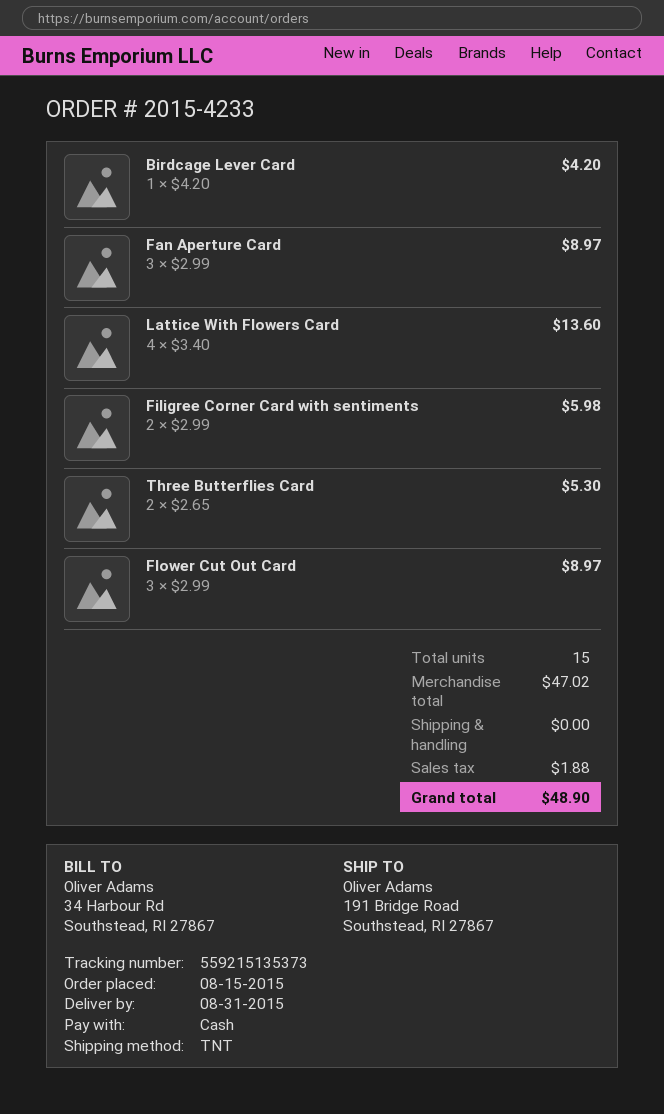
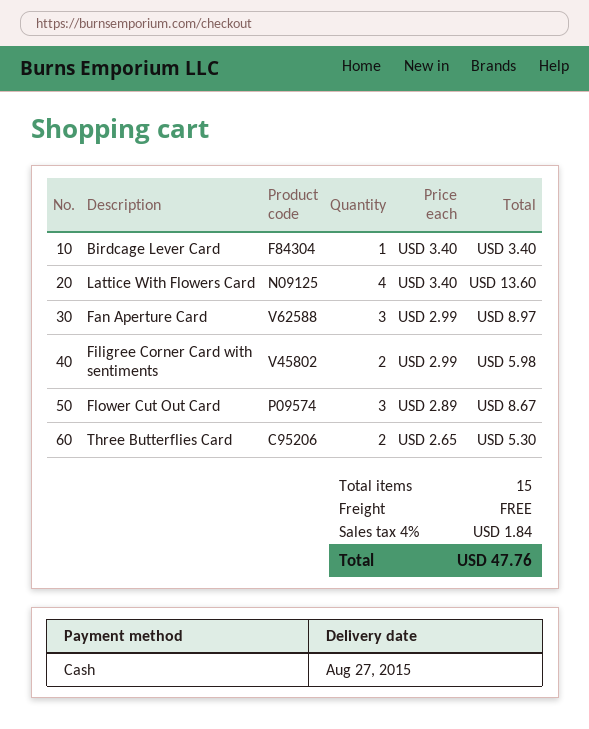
delivery date: 2015-08-31 -> 2015-08-27
Birdcage Lever Card: 1 x 4.20 = 4.20 -> 1 x 3.40 = 3.40
Flower Cut Out Card: 3 x 2.99 = 8.97 -> 3 x 2.89 = 8.67
tax: 1.88 -> 1.84
total: 48.90 -> 47.76

